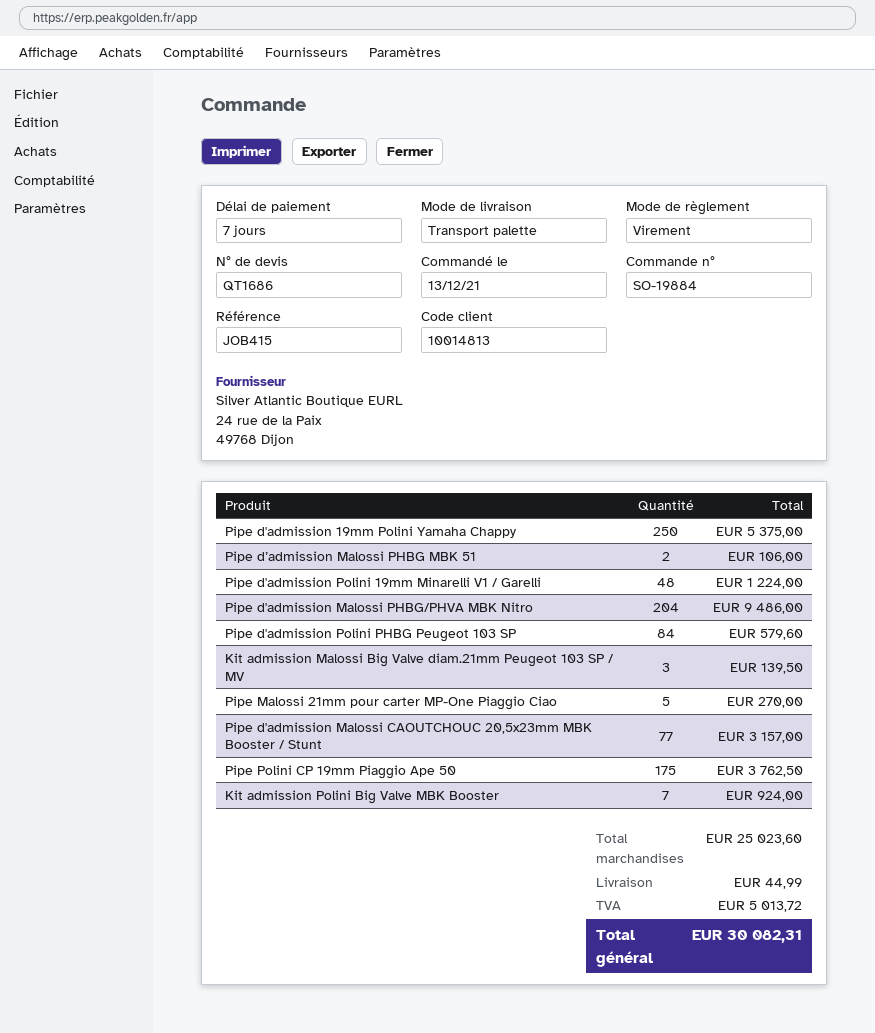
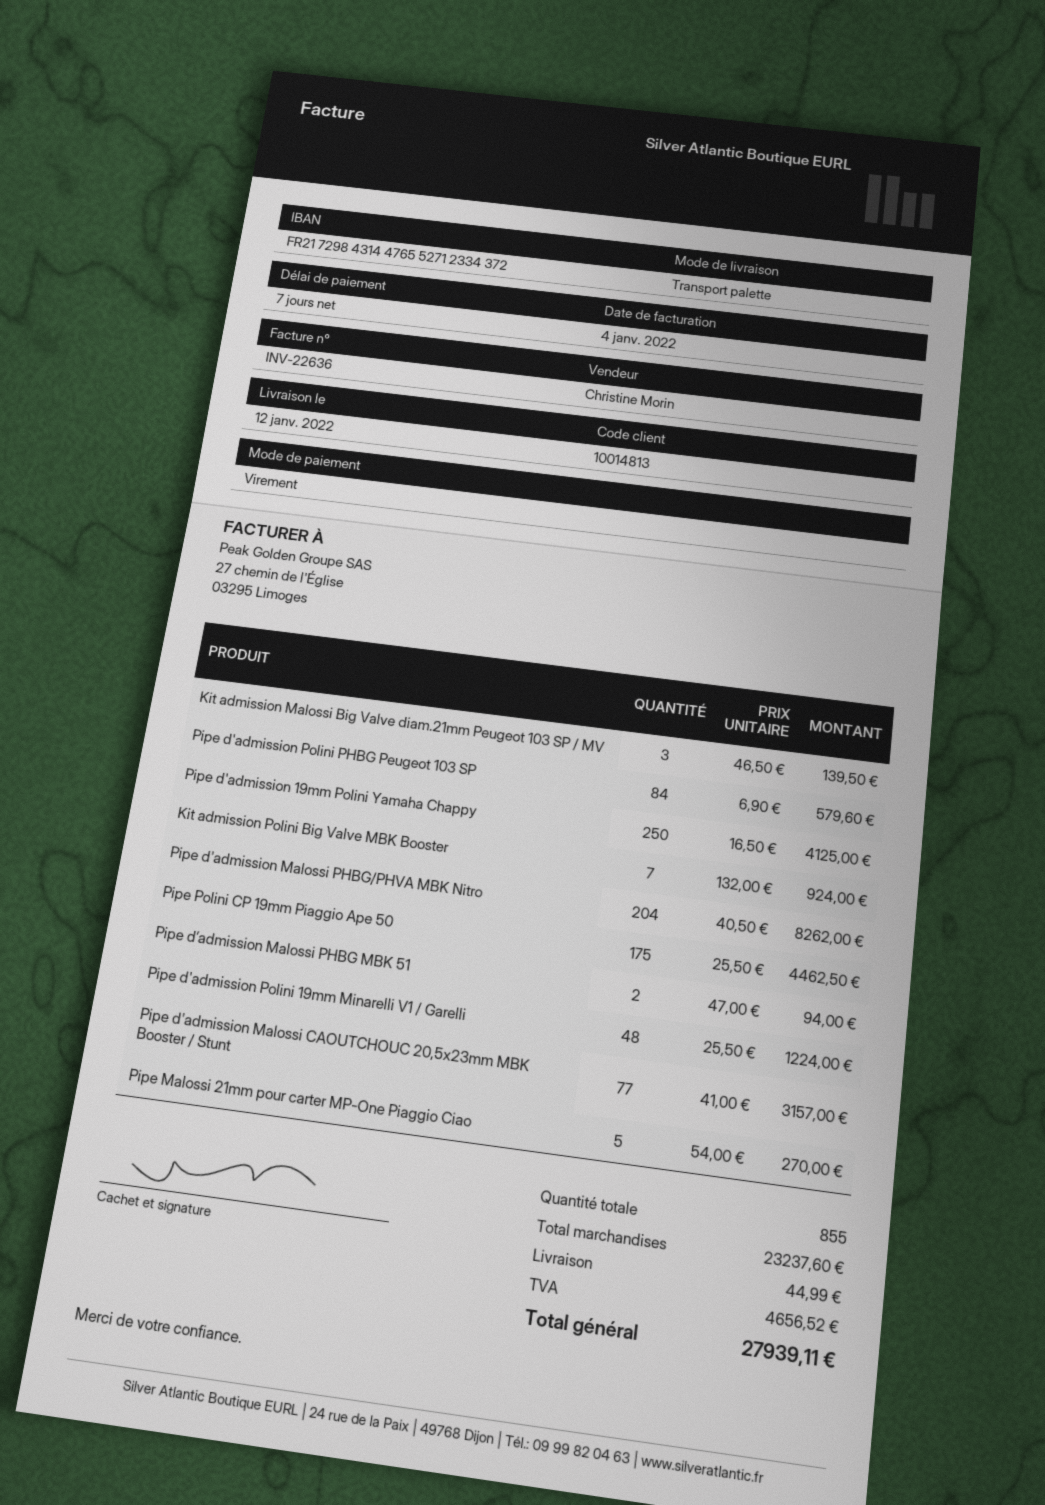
Pipe d'admission 19mm Polini Yamaha Chappy: 250 for 5375.00 -> 250 for 4125.00
Pipe d’admission Malossi PHBG MBK 51: 2 for 106.00 -> 2 for 94.00
Pipe d'admission Malossi PHBG/PHVA MBK Nitro: 204 for 9486.00 -> 204 for 8262.00
Pipe Polini CP 19mm Piaggio Ape 50: 175 for 3762.50 -> 175 for 4462.50
subtotal: 25023.60 -> 23237.60
tax: 5013.72 -> 4656.52
total: 30082.31 -> 27939.11

